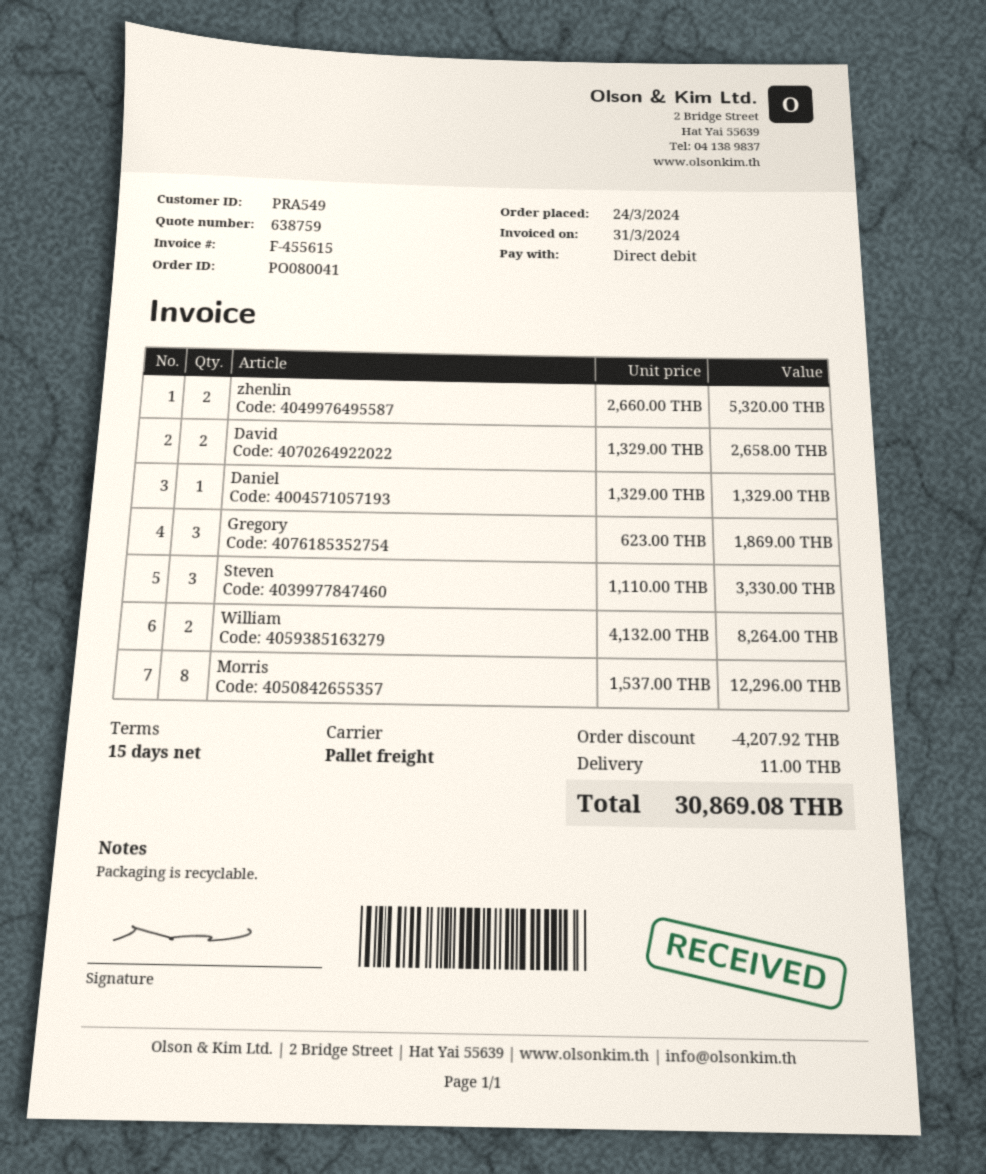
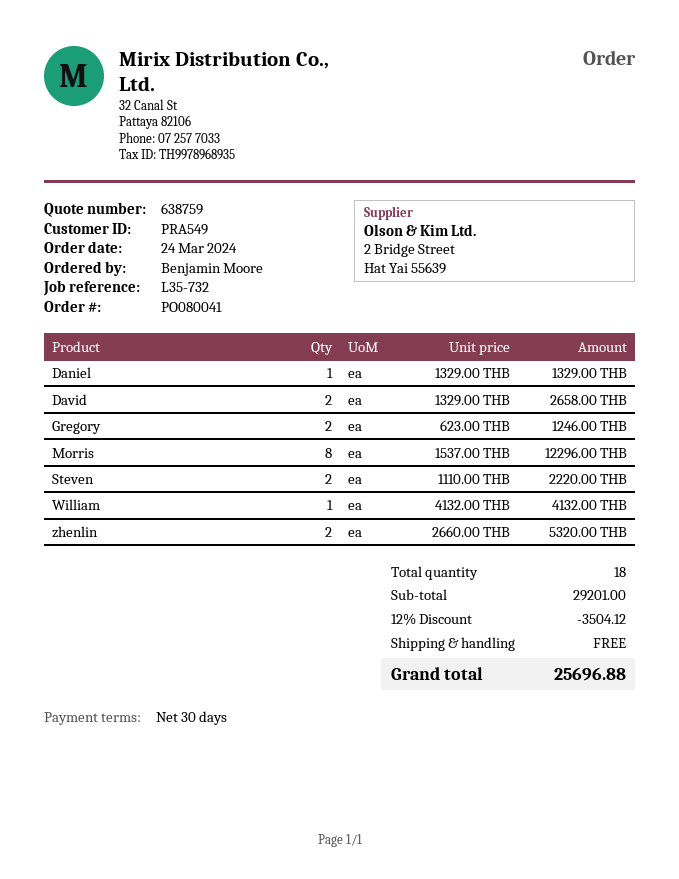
payment terms: 15 days -> 30 days
Gregory: 3 x 623.00 = 1869.00 -> 2 x 623.00 = 1246.00
Steven: 3 x 1110.00 = 3330.00 -> 2 x 1110.00 = 2220.00
William: 2 x 4132.00 = 8264.00 -> 1 x 4132.00 = 4132.00
discount: 4207.92 -> 3504.12
shipping: 11.00 -> 0.00
total: 30869.08 -> 25696.88

